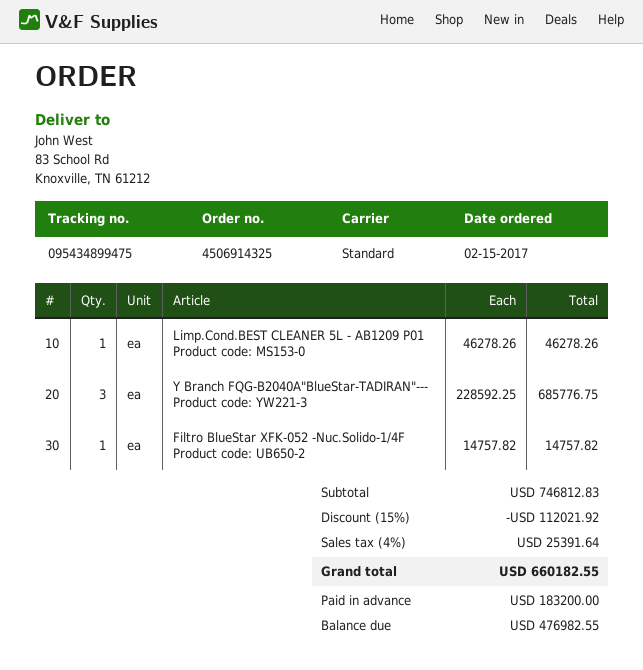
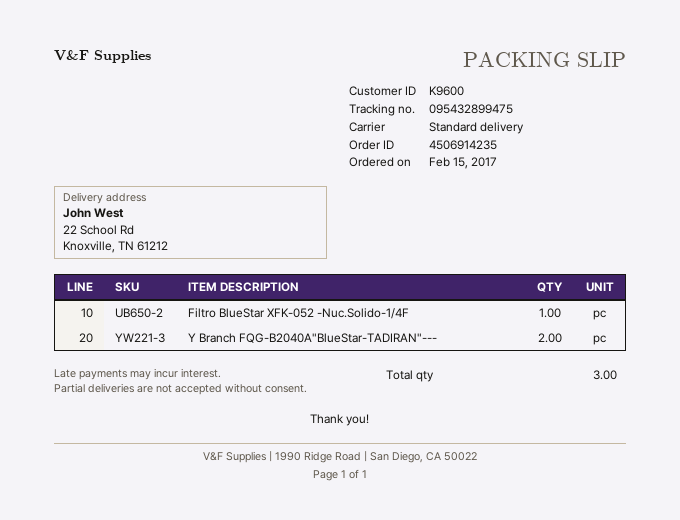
order number: 4506914325 -> 4506914235
tracking number: 095434899475 -> 095432899475
ship to: 83 School Rd, Knoxville, TN 61212 -> 22 School Rd, Knoxville, TN 61212
Limp.Cond.BEST CLEANER 5L - AB1209 P01: 1 -> none
Y Branch FQG-B2040A"BlueStar-TADIRAN"---: 3 -> 2

